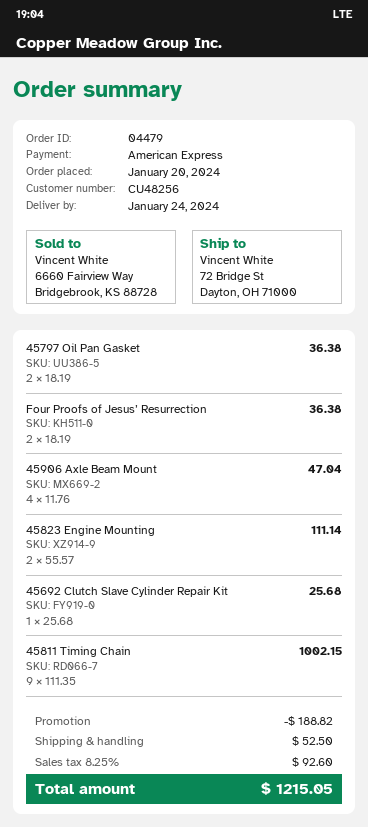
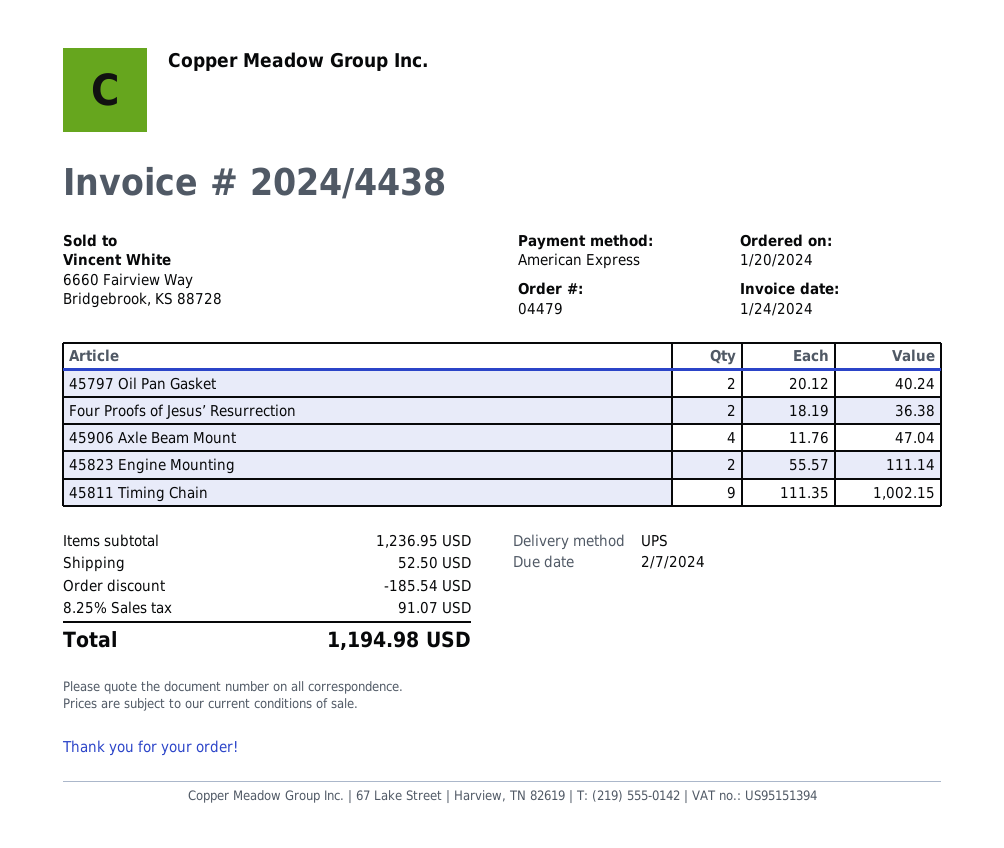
45797 Oil Pan Gasket: 2 x 18.19 = 36.38 -> 2 x 20.12 = 40.24
45692 Clutch Slave Cylinder Repair Kit: 1 x 25.68 = 25.68 -> none
discount: 188.82 -> 185.54
tax: 8.25% = 92.60 -> 8.25% = 91.07
total: 1215.05 -> 1194.98

